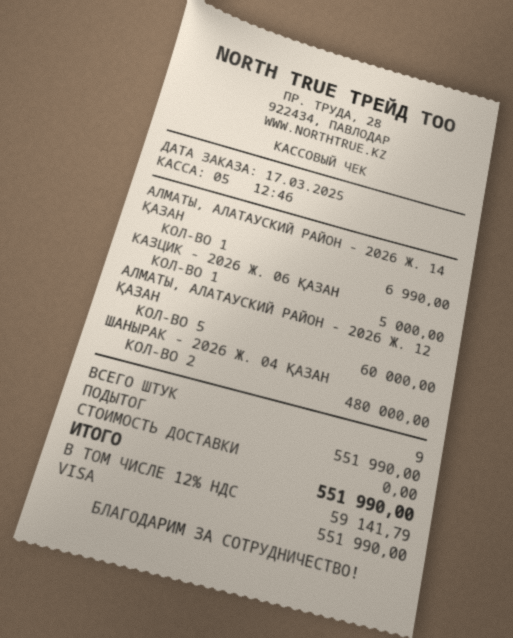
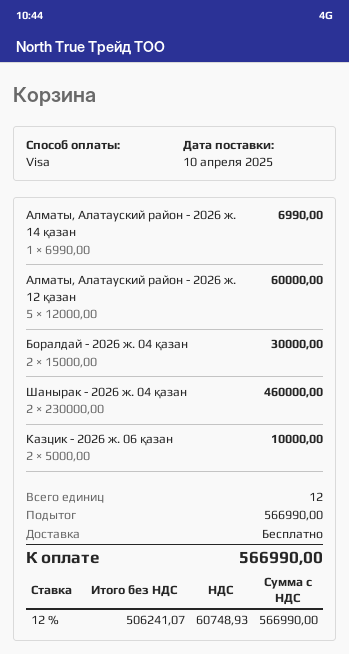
КАЗЦИК - 2026 Ж. 06 ҚАЗАН: 1 for 5000.00 -> 2 for 10000.00
ШАНЫРАК - 2026 Ж. 04 ҚАЗАН: 2 for 480000.00 -> 2 for 460000.00
Боралдай - 2026 ж. 04 қазан: none -> 2 for 30000.00
total quantity: 9 -> 12
subtotal: 551990.00 -> 566990.00
tax: 12% = 59141.79 -> 12% = 60748.93
total: 551990.00 -> 566990.00

